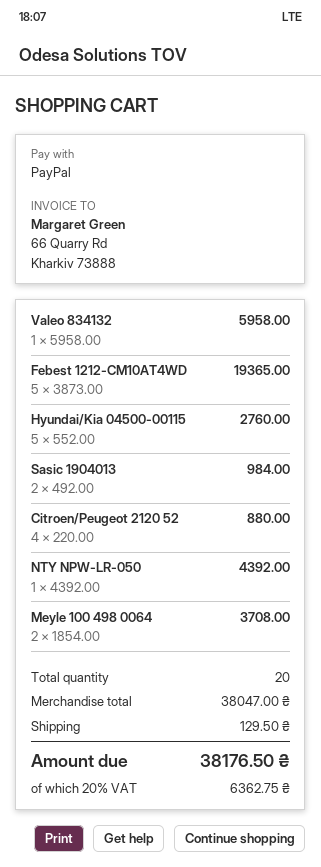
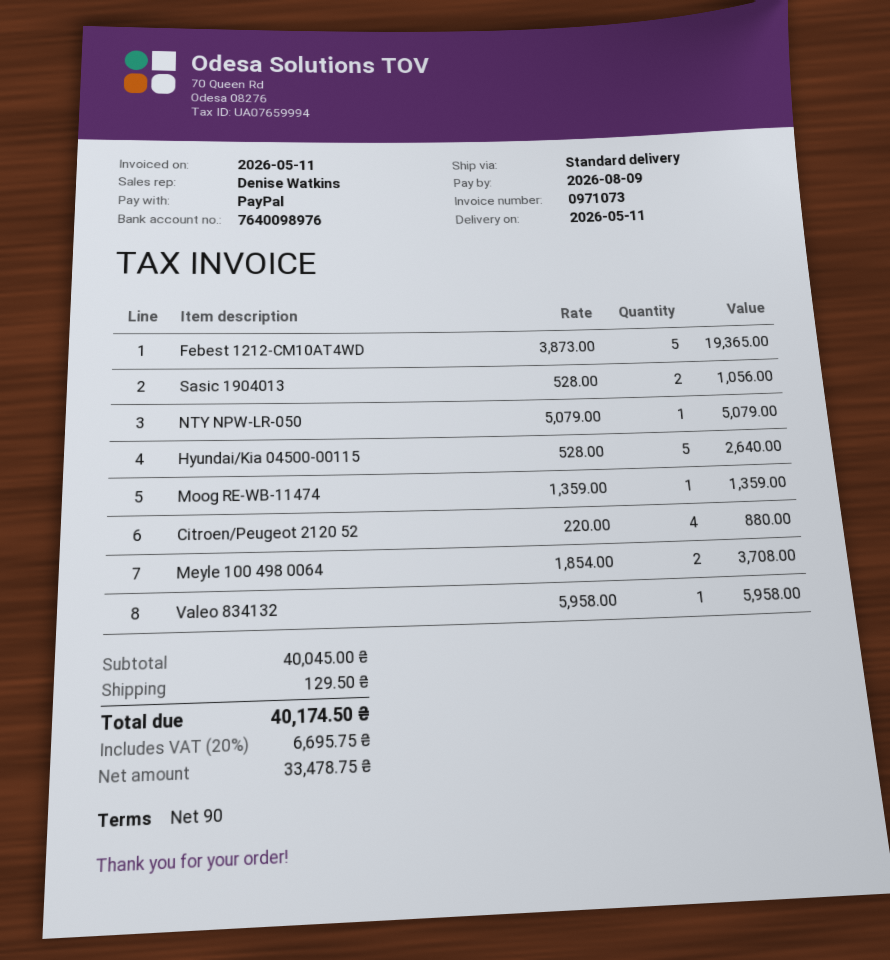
Hyundai/Kia 04500-00115: 5 x 552.00 = 2760.00 -> 5 x 528.00 = 2640.00
Sasic 1904013: 2 x 492.00 = 984.00 -> 2 x 528.00 = 1056.00
NTY NPW-LR-050: 1 x 4392.00 = 4392.00 -> 1 x 5079.00 = 5079.00
Moog RE-WB-11474: none -> 1 x 1359.00 = 1359.00
subtotal: 38047.00 -> 40045.00
tax: 20% = 6362.75 -> 20% = 6695.75
total: 38176.50 -> 40174.50

